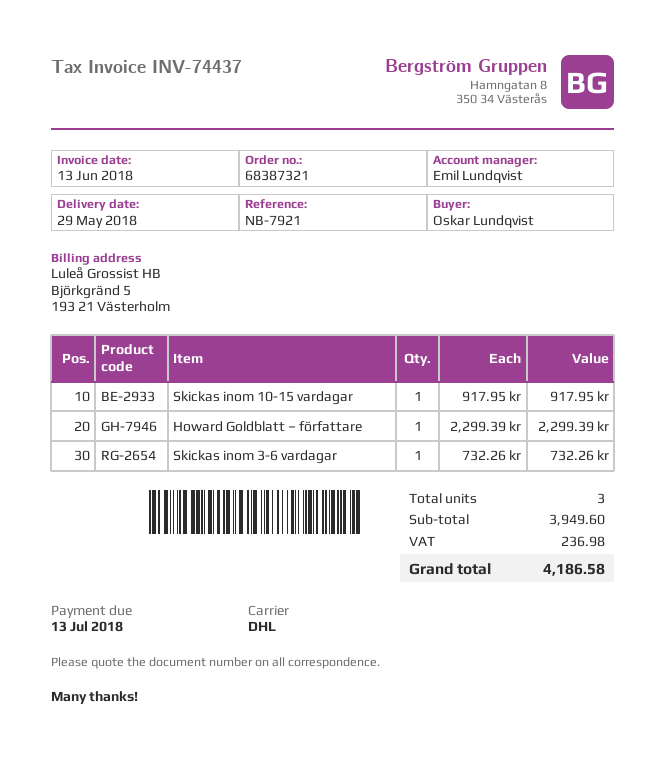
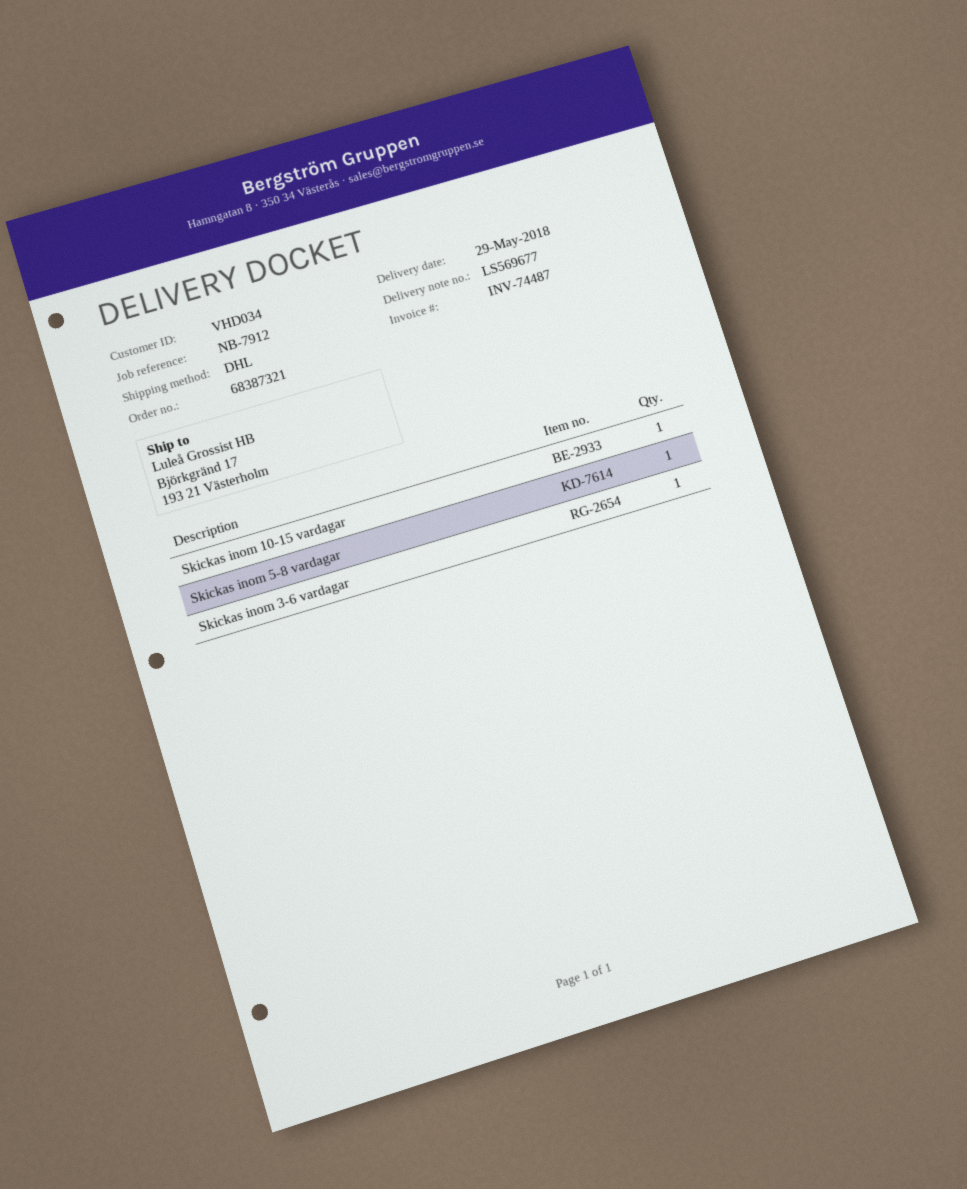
invoice number: INV-74437 -> INV-74487
reference: NB-7921 -> NB-7912
Howard Goldblatt – författare: 1 -> none
Skickas inom 5-8 vardagar: none -> 1

